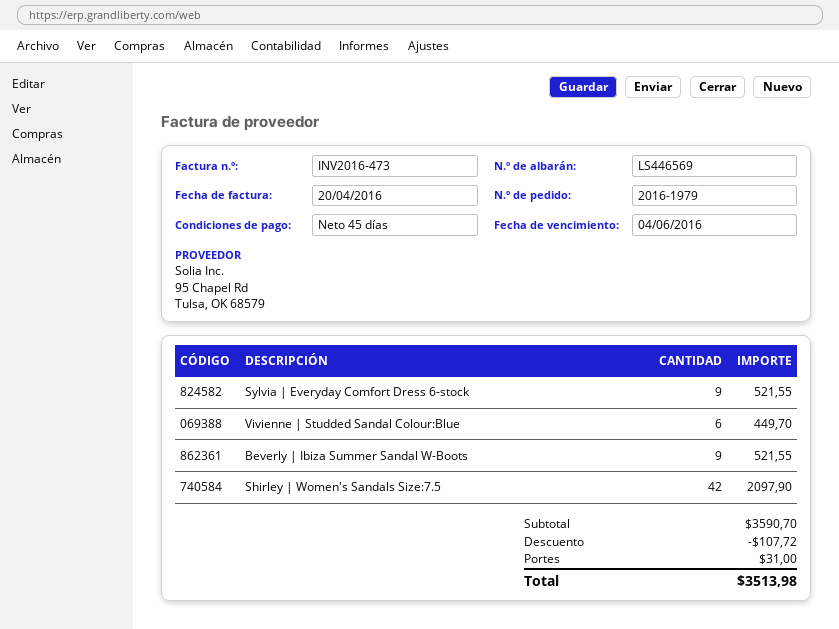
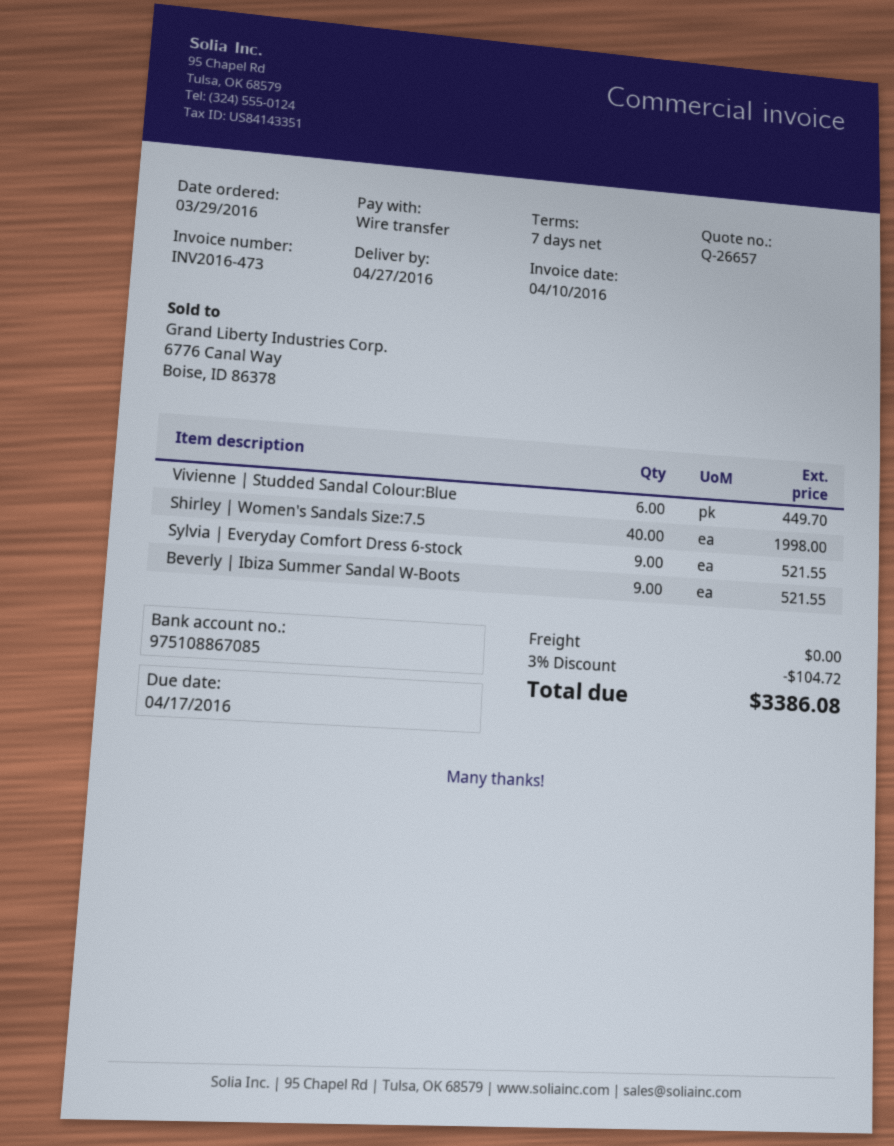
invoice date: 2016-04-20 -> 2016-04-10
payment terms: 45 days -> 7 days
due date: 2016-06-04 -> 2016-04-17
Shirley | Women's Sandals Size:7.5: 42 for 2097.90 -> 40 for 1998.00
discount: 107.72 -> 104.72
shipping: 31.00 -> 0.00
total: 3513.98 -> 3386.08

